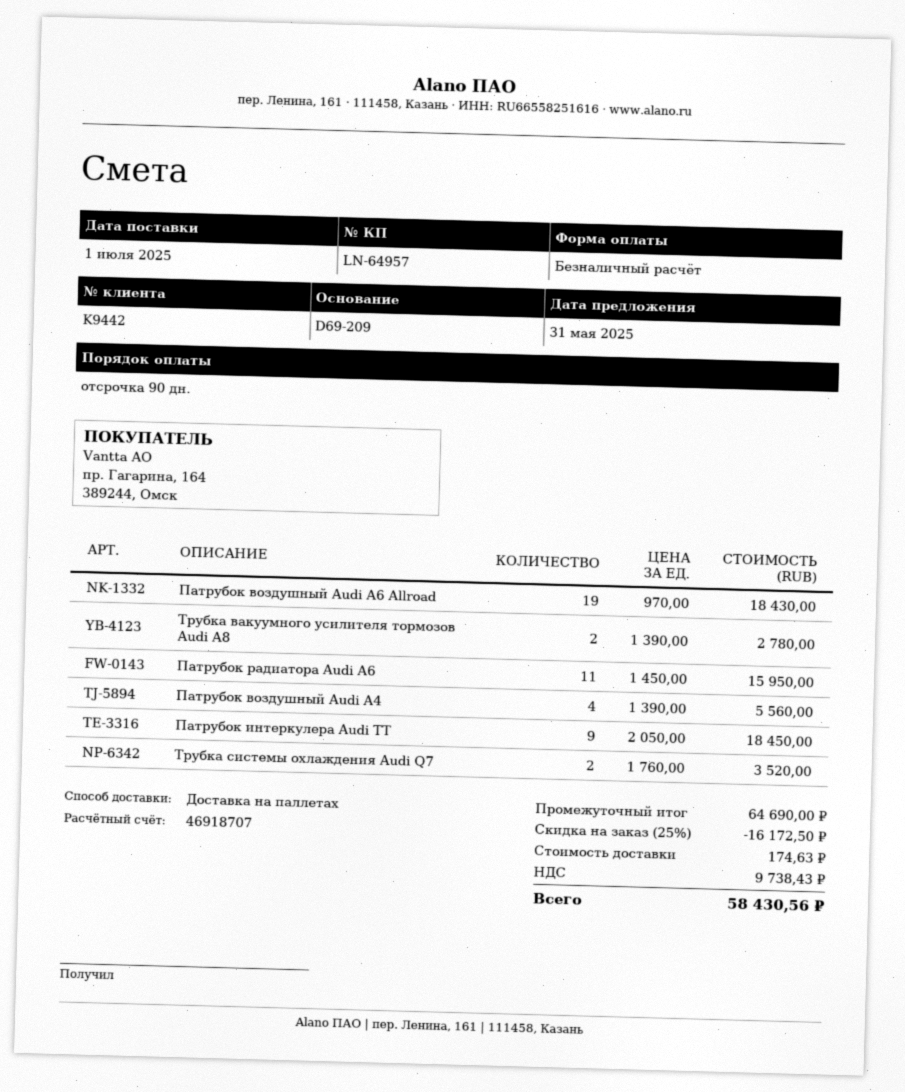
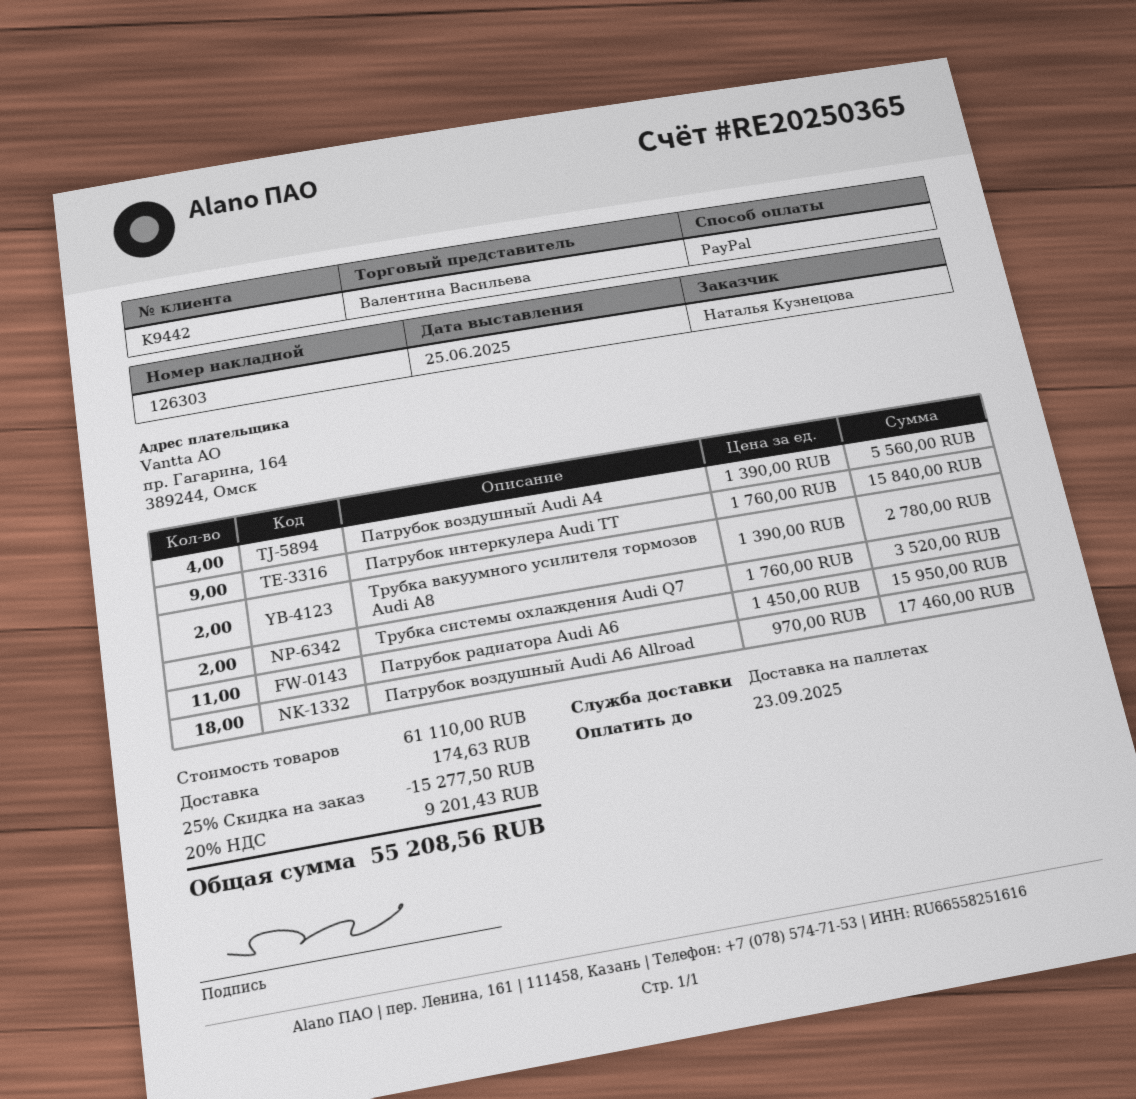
payment method: bank transfer -> PayPal
Патрубок воздушный Audi A6 Allroad: 19 x 970.00 = 18430.00 -> 18 x 970.00 = 17460.00
Патрубок интеркулера Audi TT: 9 x 2050.00 = 18450.00 -> 9 x 1760.00 = 15840.00
subtotal: 64690.00 -> 61110.00
discount: 25% = 16172.50 -> 25% = 15277.50
tax: 9738.43 -> 9201.43
total: 58430.56 -> 55208.56

